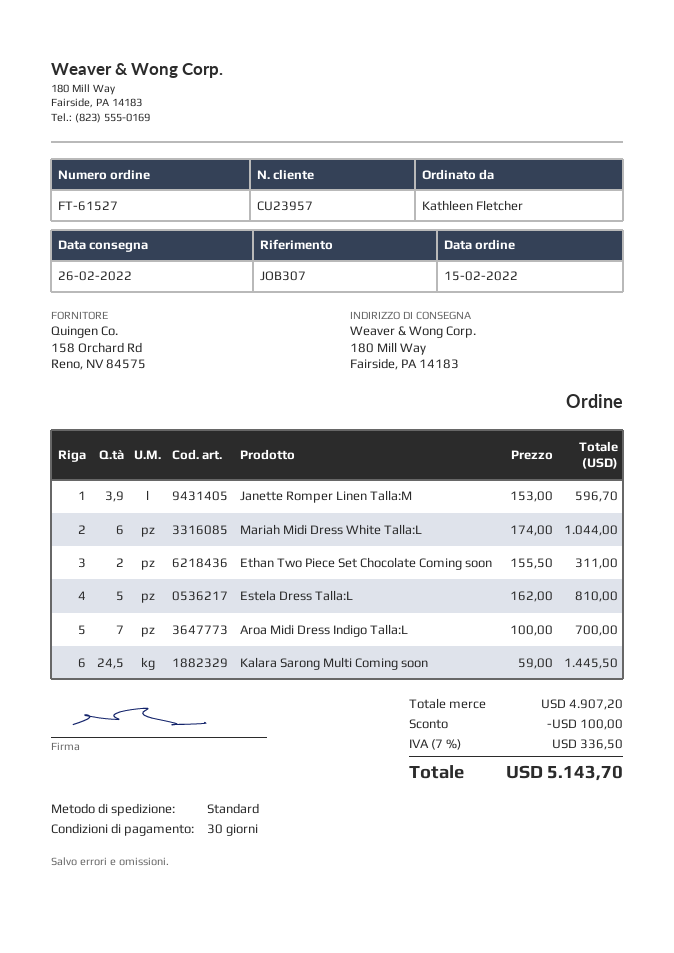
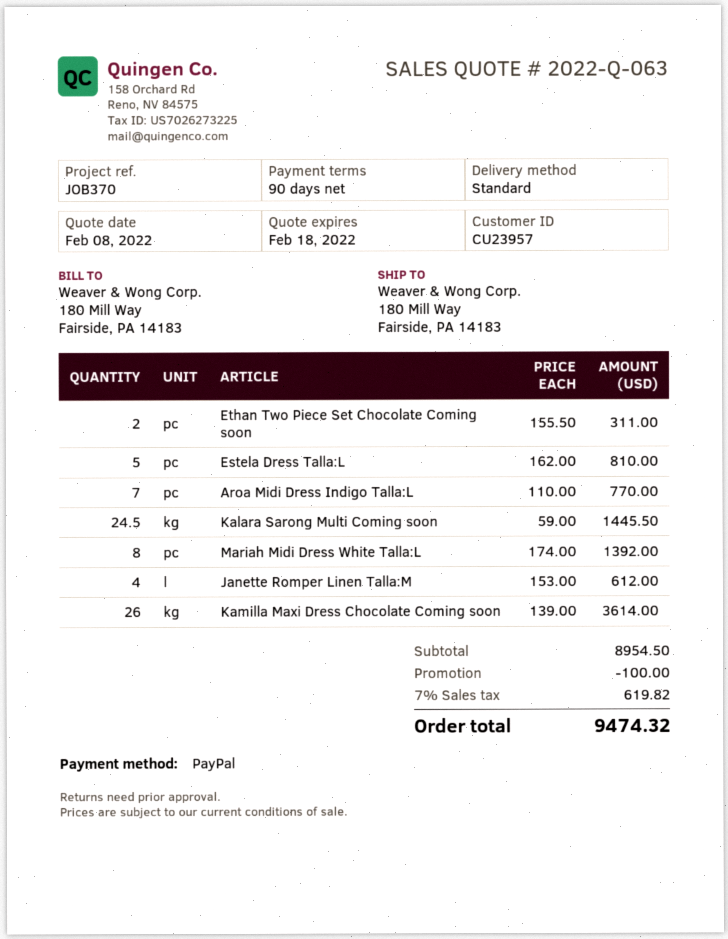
payment terms: 30 days -> 90 days
reference: JOB307 -> JOB370
Janette Romper Linen Talla:M: 3.9 x 153.00 = 596.70 -> 4 x 153.00 = 612.00
Mariah Midi Dress White Talla:L: 6 x 174.00 = 1044.00 -> 8 x 174.00 = 1392.00
Aroa Midi Dress Indigo Talla:L: 7 x 100.00 = 700.00 -> 7 x 110.00 = 770.00
Kamilla Maxi Dress Chocolate Coming soon: none -> 26 x 139.00 = 3614.00
subtotal: 4907.20 -> 8954.50
tax: 7% = 336.50 -> 7% = 619.82
total: 5143.70 -> 9474.32

